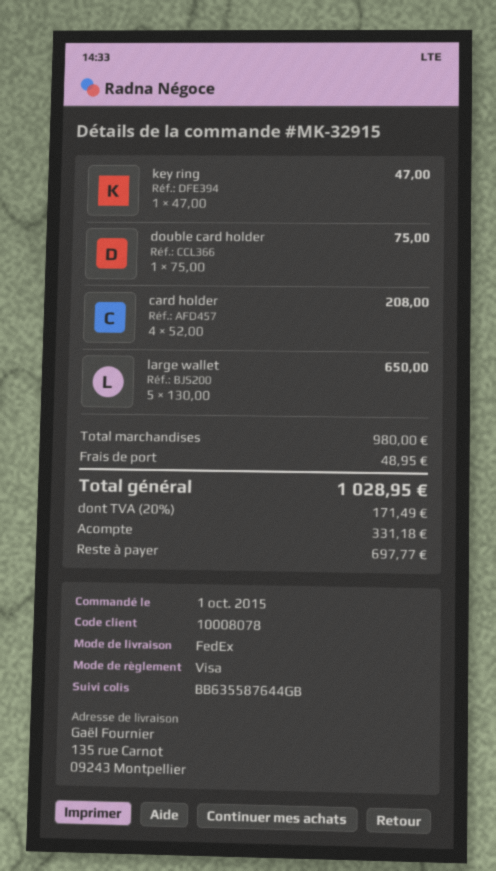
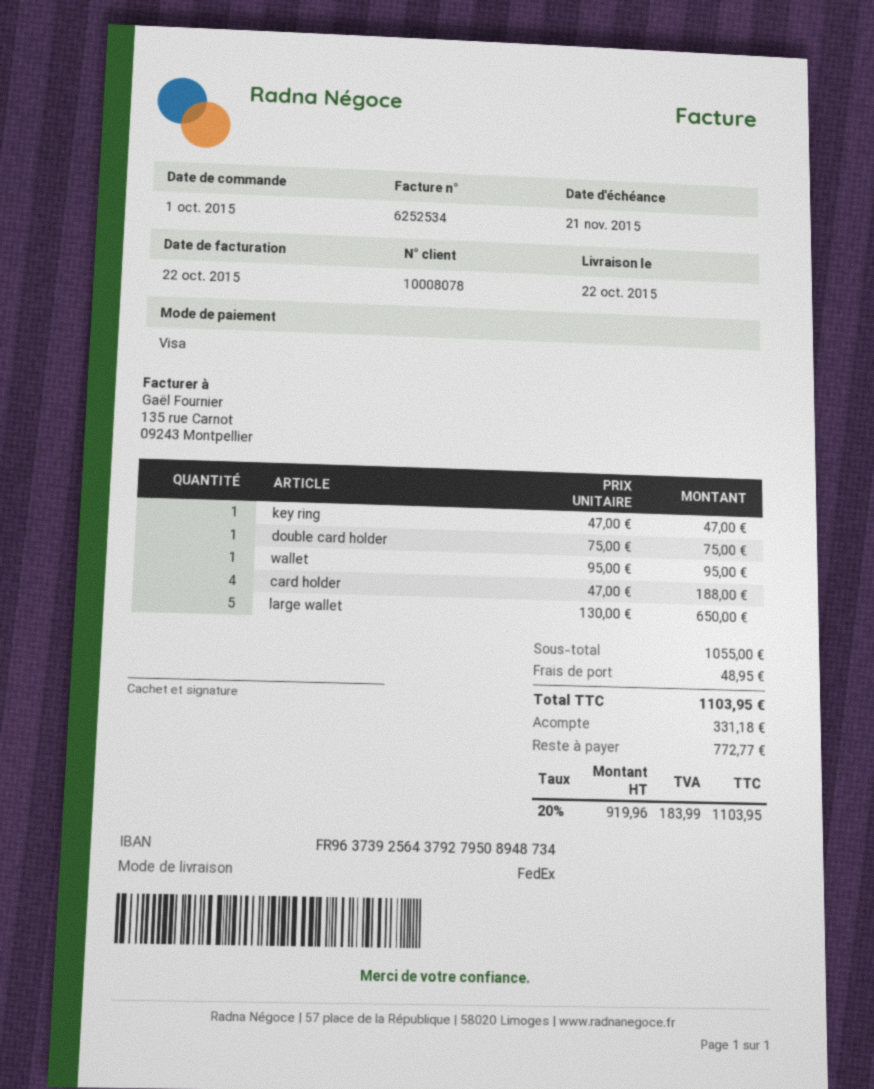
card holder: 4 x 52.00 = 208.00 -> 4 x 47.00 = 188.00
wallet: none -> 1 x 95.00 = 95.00
subtotal: 980.00 -> 1055.00
tax: 20% = 171.49 -> 20% = 183.99
total: 1028.95 -> 1103.95
balance: 697.77 -> 772.77

